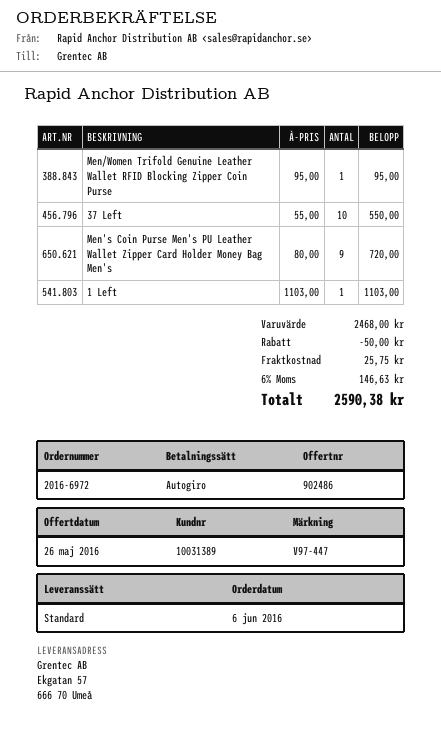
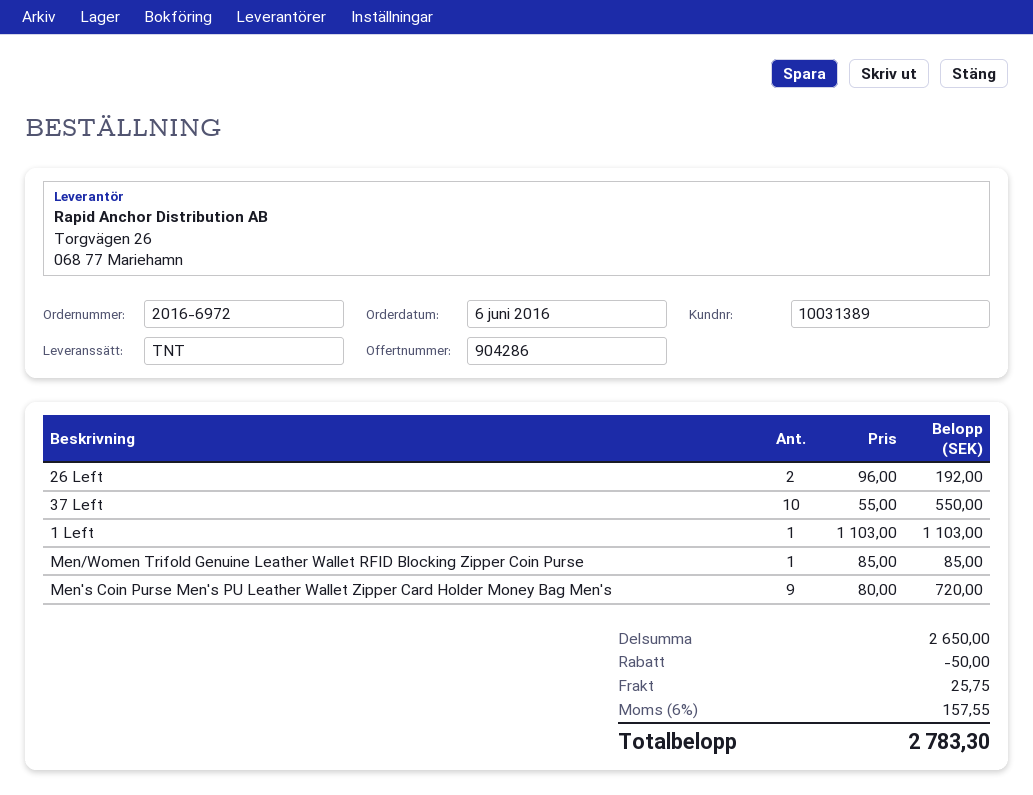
quote number: 902486 -> 904286
shipping method: standard -> TNT
Men/Women Trifold Genuine Leather Wallet RFID Blocking Zipper Coin Purse: 1 x 95.00 = 95.00 -> 1 x 85.00 = 85.00
26 Left: none -> 2 x 96.00 = 192.00
subtotal: 2468.00 -> 2650.00
tax: 6% = 146.63 -> 6% = 157.55
total: 2590.38 -> 2783.30

